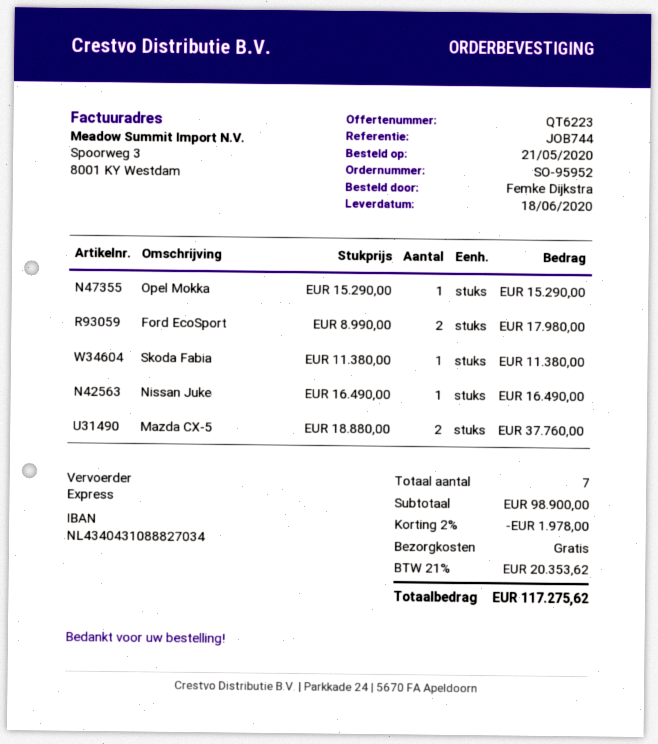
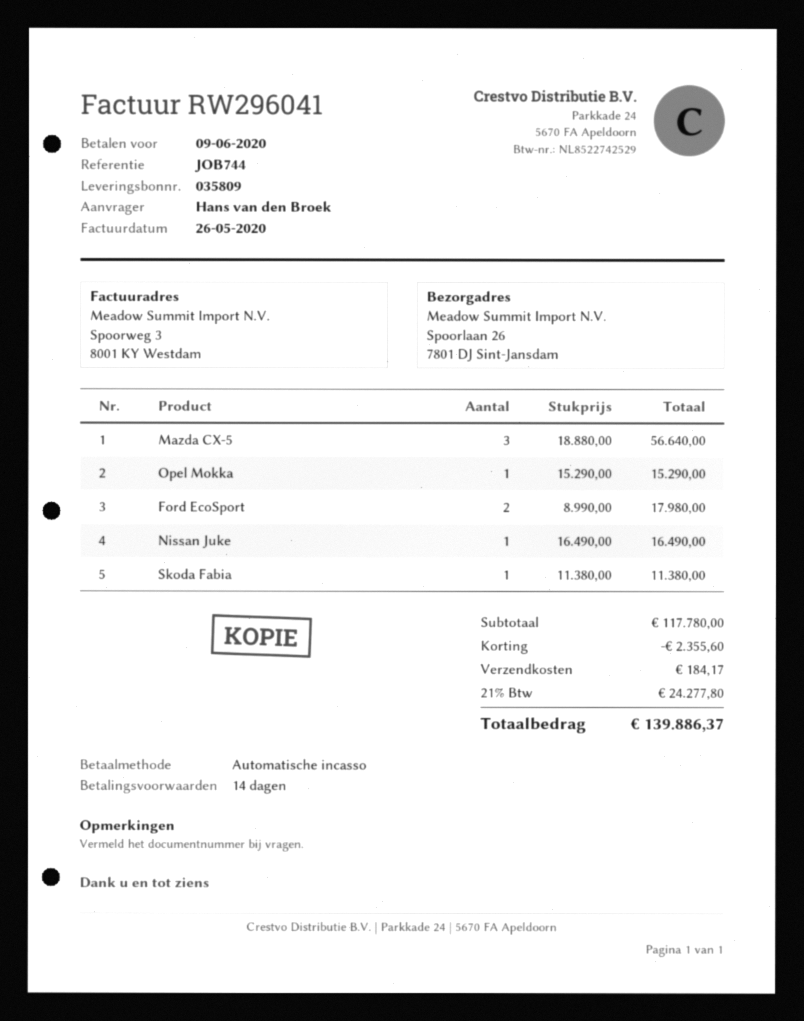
ordered by: Femke Dijkstra -> Hans van den Broek
Mazda CX-5: 2 x 18880.00 = 37760.00 -> 3 x 18880.00 = 56640.00
subtotal: 98900.00 -> 117780.00
discount: 1978.00 -> 2355.60
shipping: 0.00 -> 184.17
tax: 21% = 20353.62 -> 21% = 24277.80
total: 117275.62 -> 139886.37

